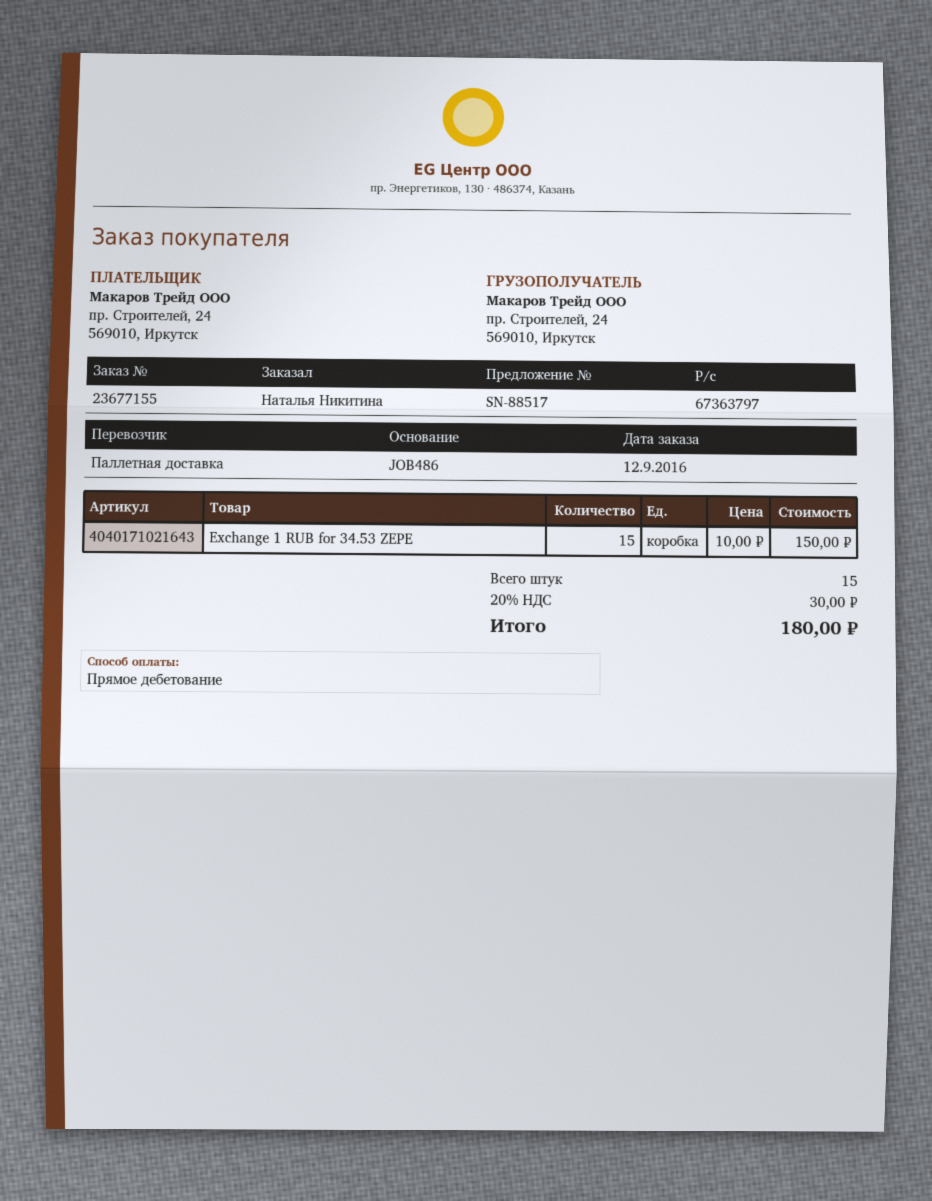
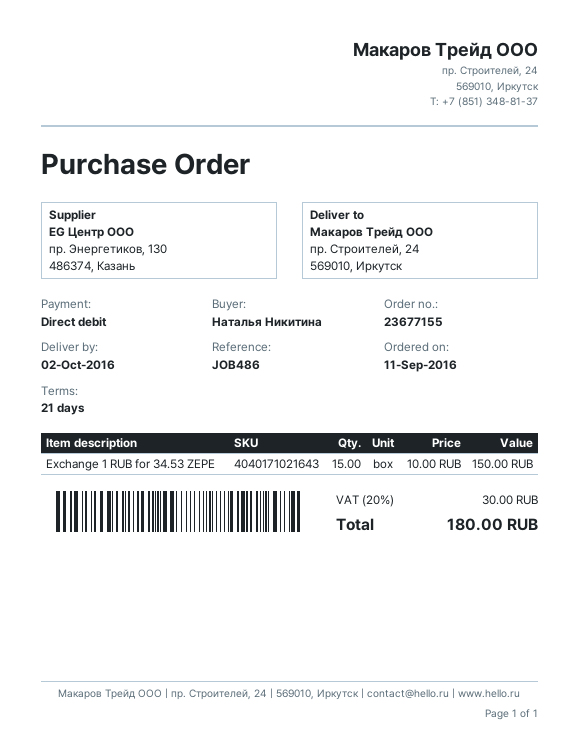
order date: 2016-09-12 -> 2016-09-11

